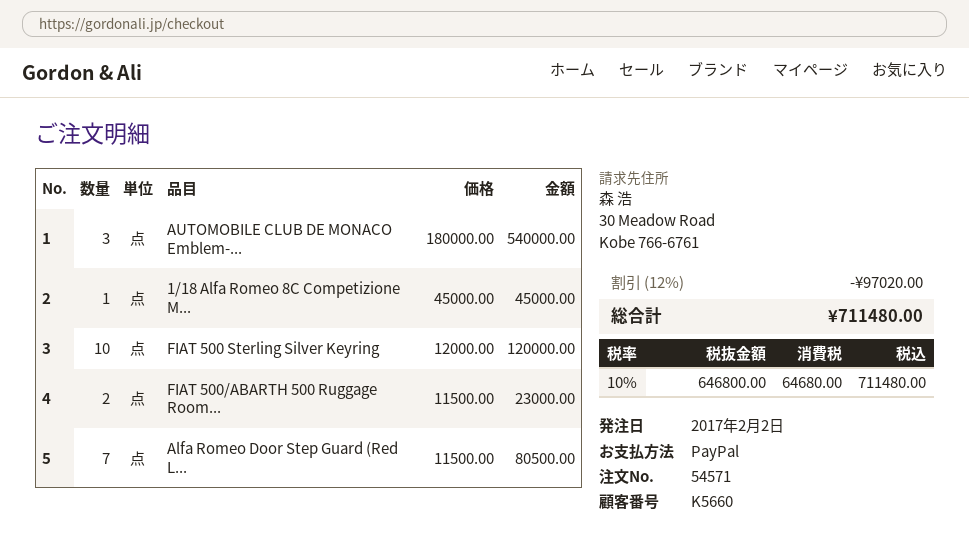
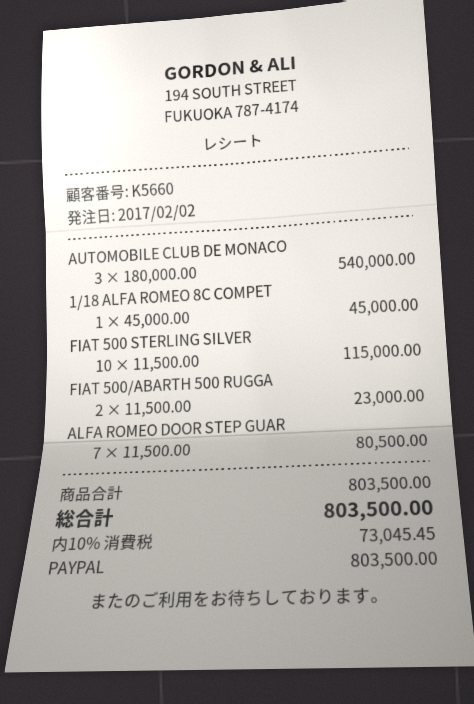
FIAT 500 Sterling Silver Keyring: 10 x 12000.00 = 120000.00 -> 10 x 11500.00 = 115000.00
discount: 12% = 97020.00 -> none
tax: 10% = 64680.00 -> 10% = 73045.45
total: 711480.00 -> 803500.00

